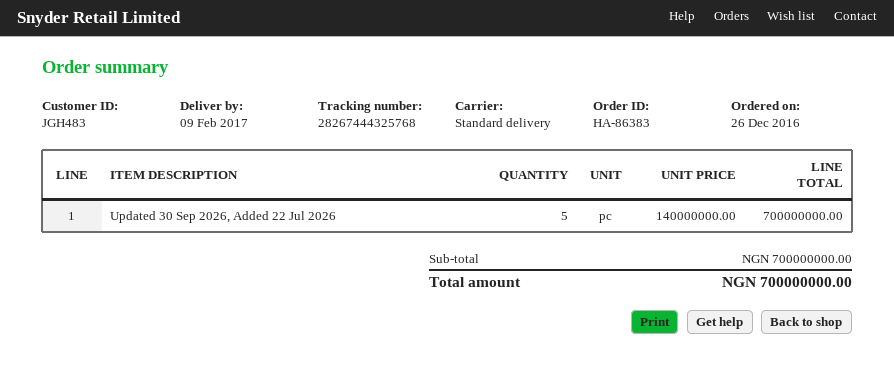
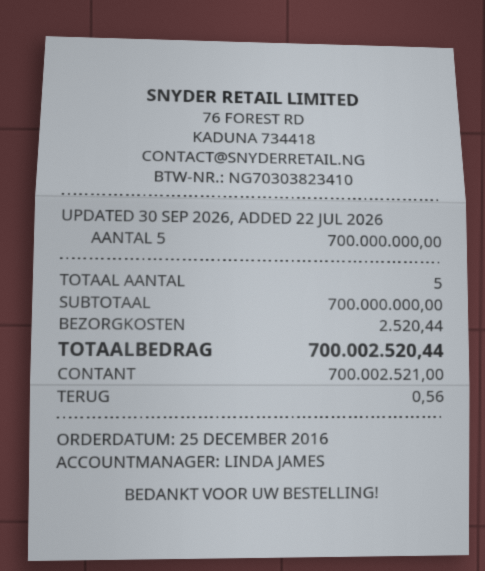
order date: 2016-12-26 -> 2016-12-25
shipping: none -> 2520.44
total: 700000000.00 -> 700002520.44

